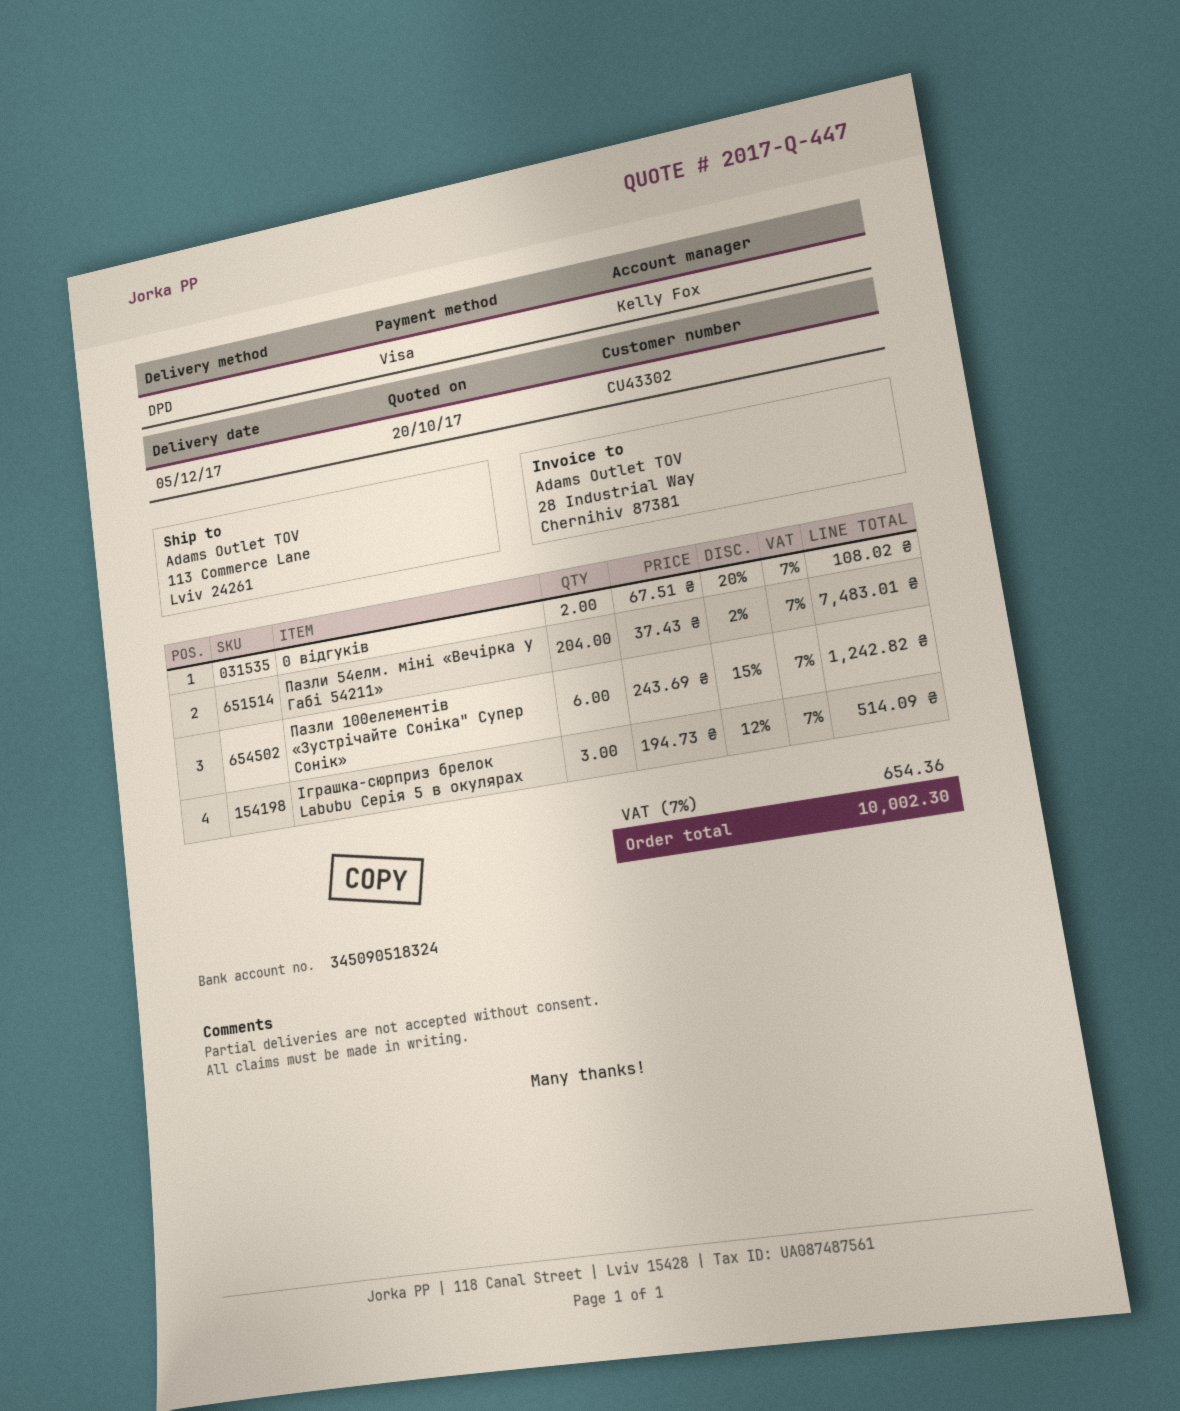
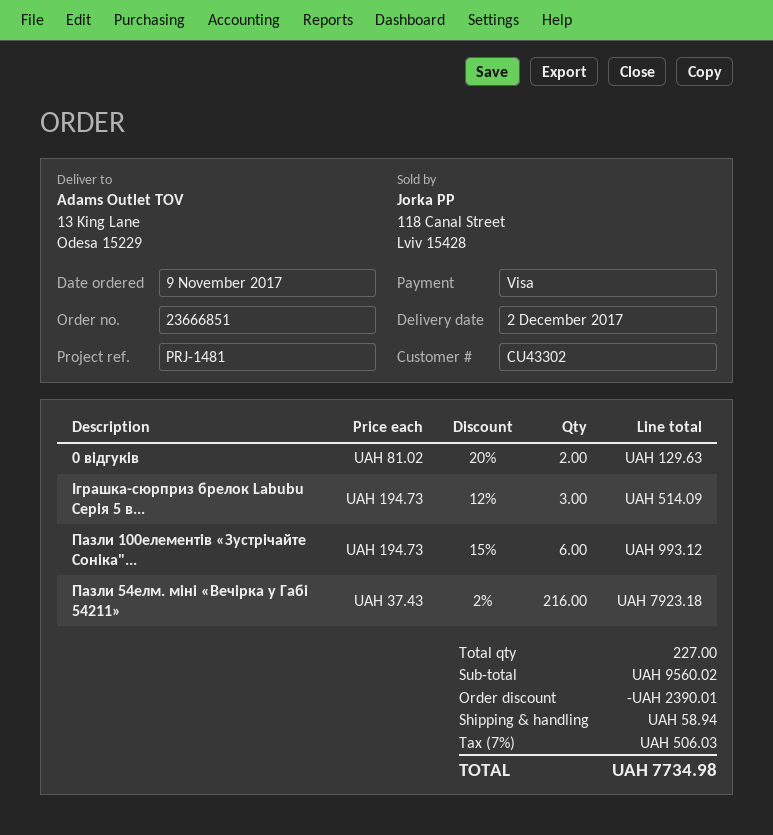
delivery date: 2017-12-05 -> 2017-12-02
ship to: 113 Commerce Lane, Lviv 24261 -> 13 King Lane, Odesa 15229
0 відгуків: 2 x 67.51 - 20% = 108.02 -> 2 x 81.02 - 20% = 129.63
Пазли 54елм. міні «Вечірка у Габі 54211»: 204 x 37.43 - 2% = 7483.01 -> 216 x 37.43 - 2% = 7923.18
Пазли 100елементів «Зустрічайте Соніка" Супер Сонік»: 6 x 243.69 - 15% = 1242.82 -> 6 x 194.73 - 15% = 993.12
discount: none -> 2390.01
shipping: none -> 58.94
tax: 7% = 654.36 -> 7% = 506.03
total: 10002.30 -> 7734.98

